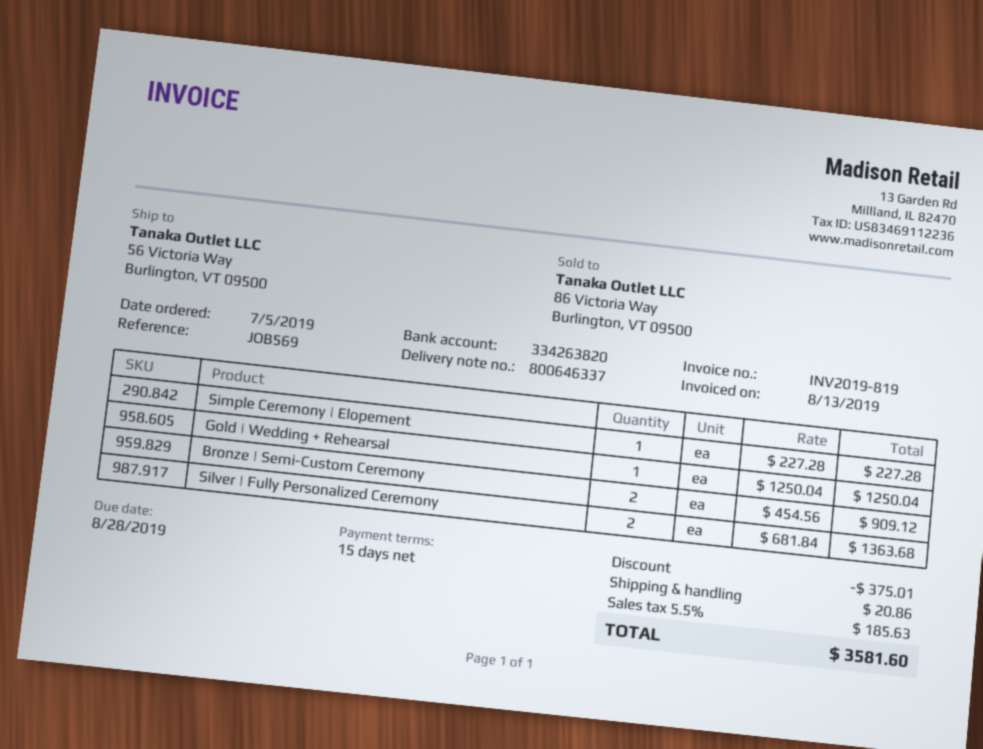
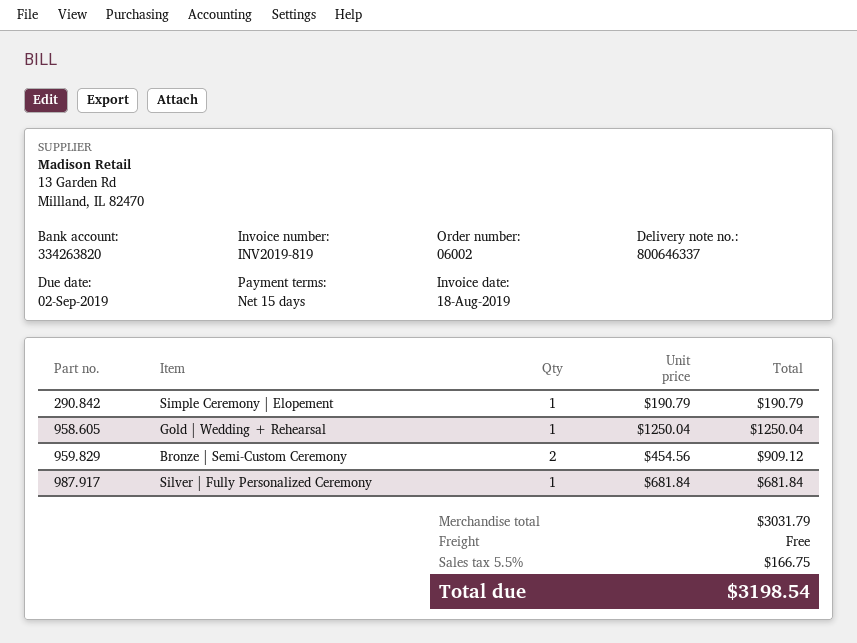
invoice date: 2019-08-13 -> 2019-08-18
due date: 2019-08-28 -> 2019-09-02
Simple Ceremony | Elopement: 1 x 227.28 = 227.28 -> 1 x 190.79 = 190.79
Silver | Fully Personalized Ceremony: 2 x 681.84 = 1363.68 -> 1 x 681.84 = 681.84
discount: 375.01 -> none
shipping: 20.86 -> 0.00
tax: 5.5% = 185.63 -> 5.5% = 166.75
total: 3581.60 -> 3198.54

